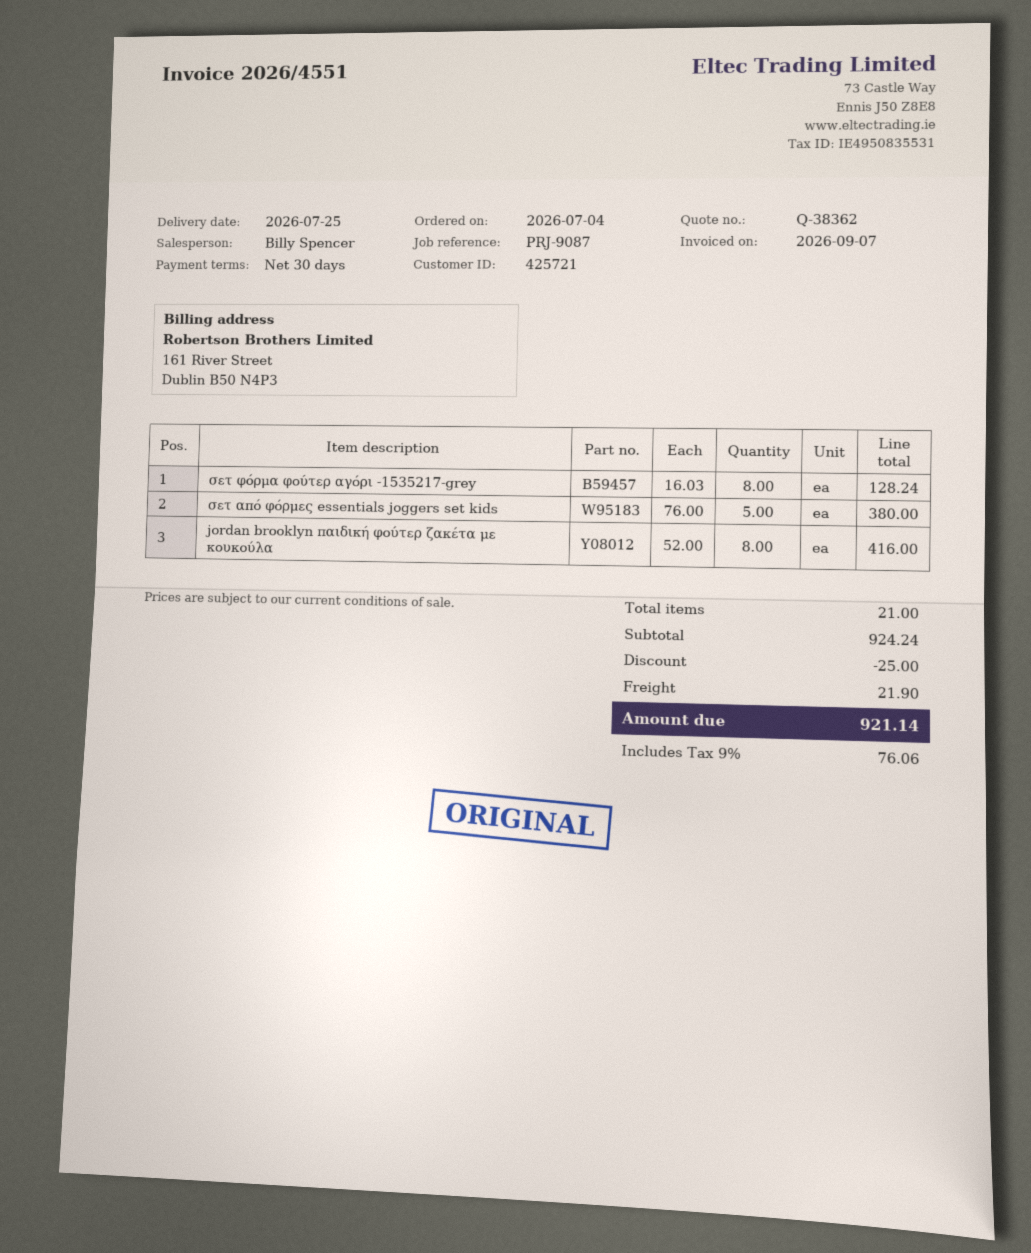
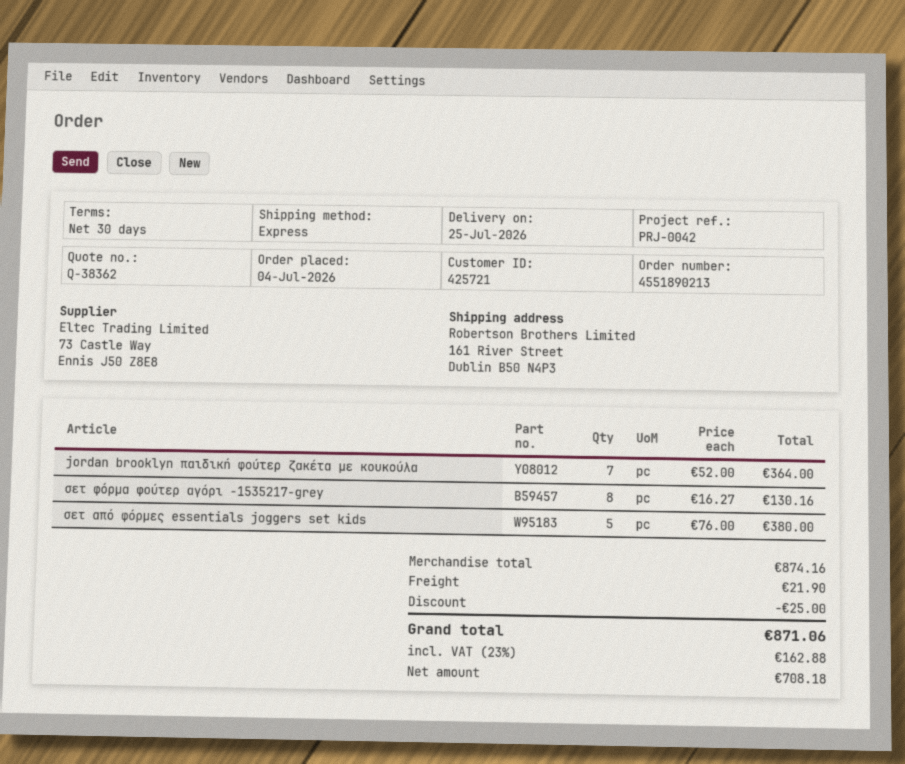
reference: PRJ-9087 -> PRJ-0042
σετ φόρμα φούτερ αγόρι -1535217-grey: 8 x 16.03 = 128.24 -> 8 x 16.27 = 130.16
jordan brooklyn παιδική φούτερ ζακέτα με κουκούλα: 8 x 52.00 = 416.00 -> 7 x 52.00 = 364.00
subtotal: 924.24 -> 874.16
tax: 9% = 76.06 -> 23% = 162.88
total: 921.14 -> 871.06

